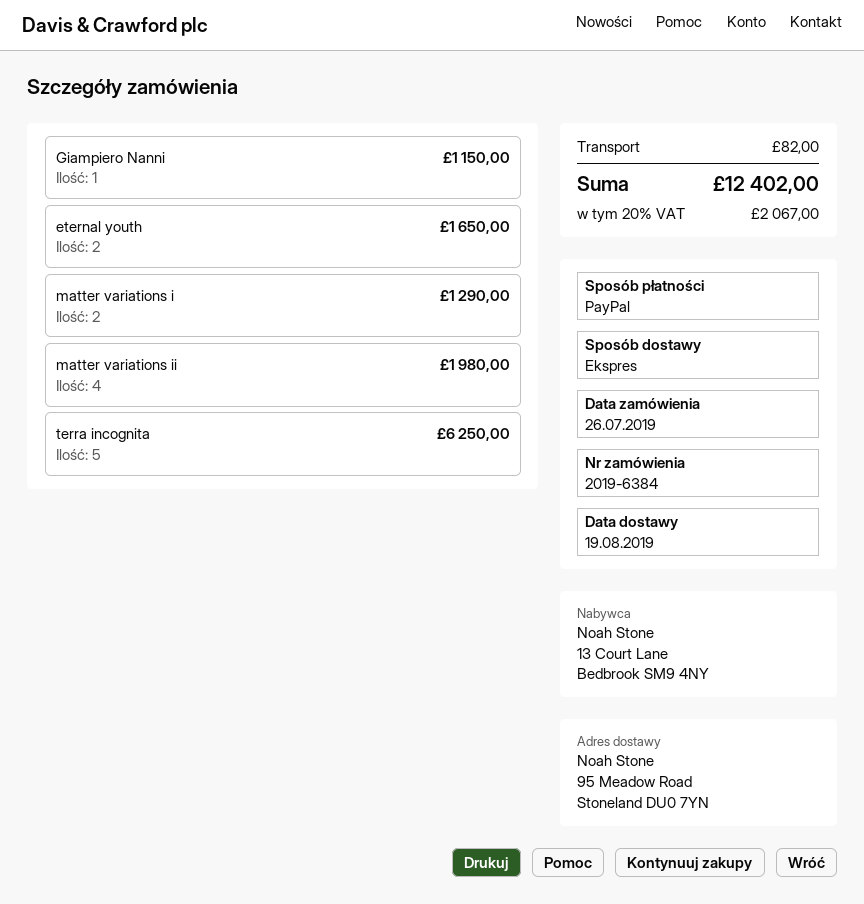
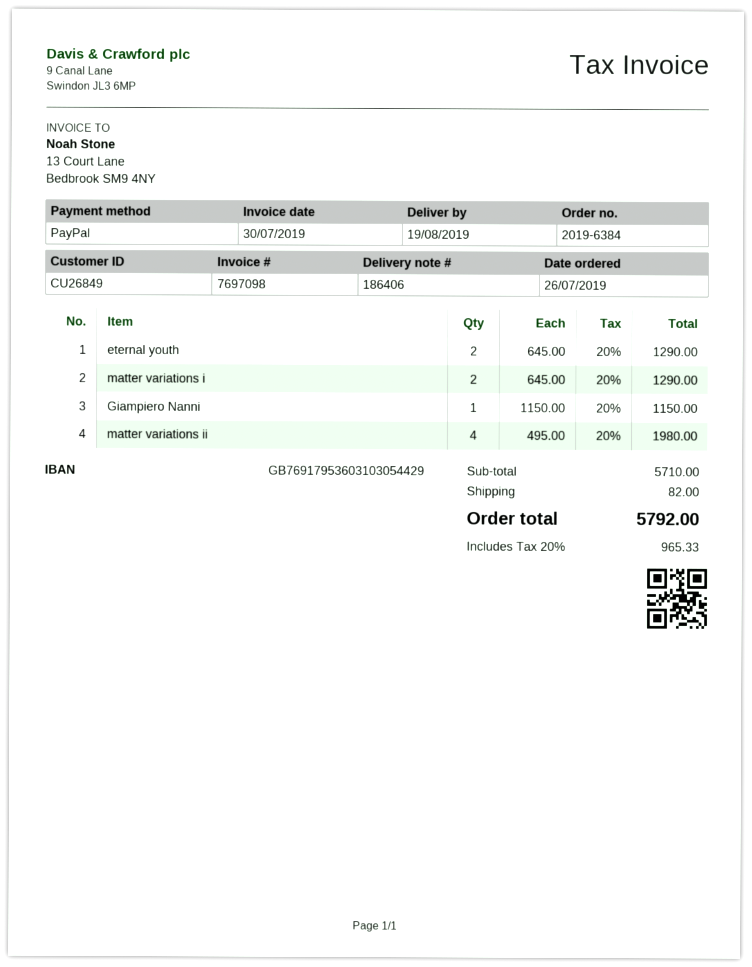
eternal youth: 2 for 1650.00 -> 2 for 1290.00
terra incognita: 5 for 6250.00 -> none
tax: 20% = 2067.00 -> 20% = 965.33
total: 12402.00 -> 5792.00

